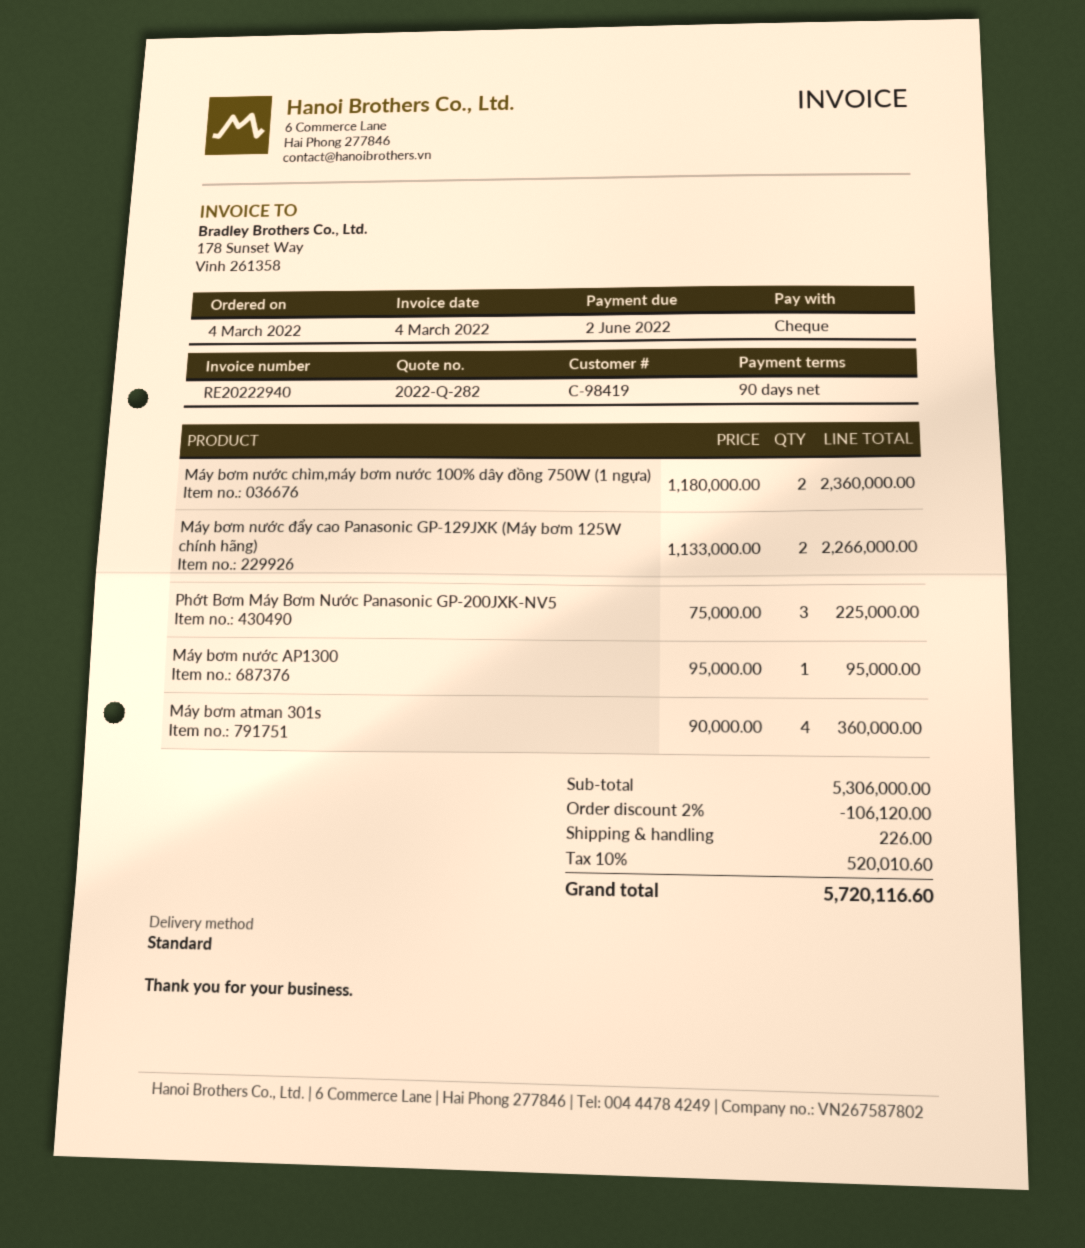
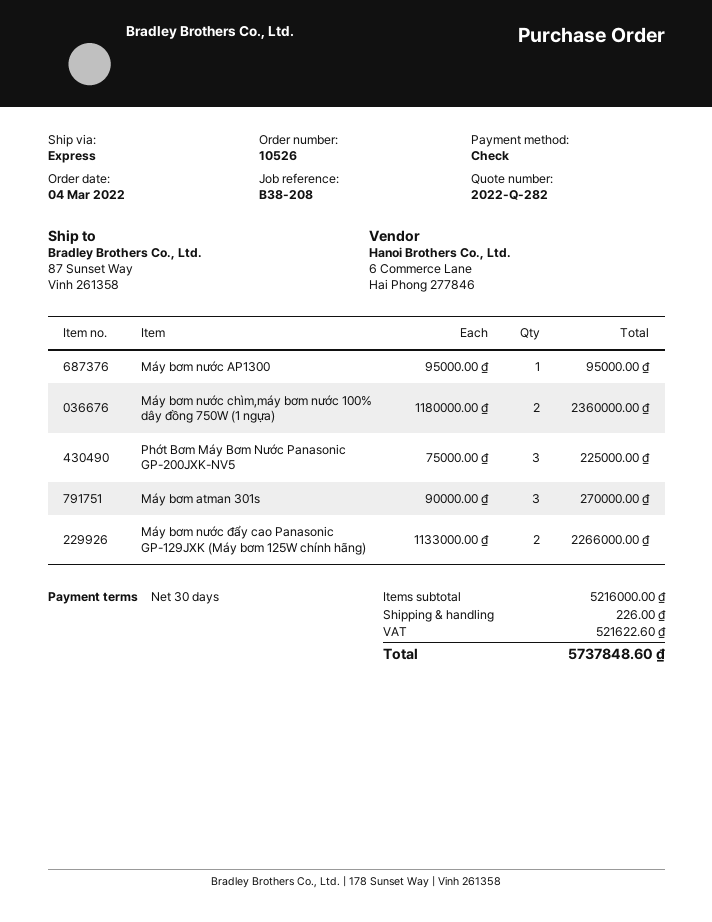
payment terms: 90 days -> 30 days
shipping method: standard -> express
Máy bơm atman 301s: 4 x 90000.00 = 360000.00 -> 3 x 90000.00 = 270000.00
subtotal: 5306000.00 -> 5216000.00
discount: 2% = 106120.00 -> none
tax: 520010.60 -> 521622.60
total: 5720116.60 -> 5737848.60

